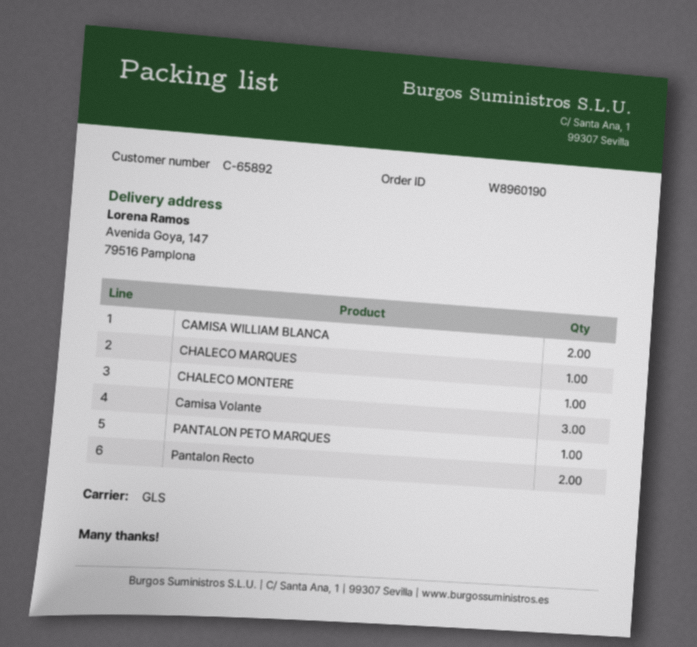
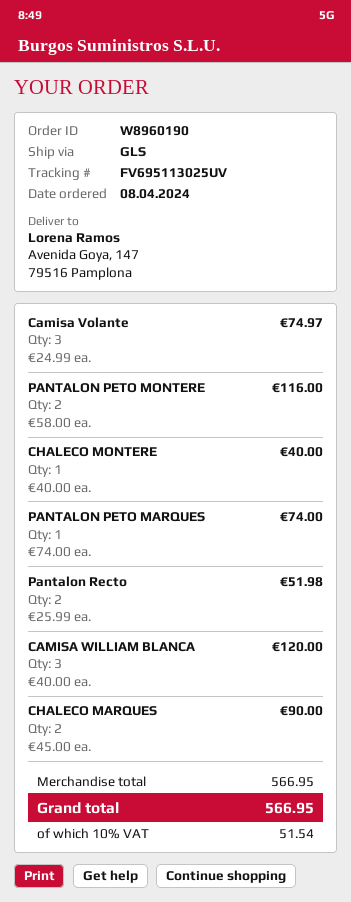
CAMISA WILLIAM BLANCA: 2 -> 3
CHALECO MARQUES: 1 -> 2
PANTALON PETO MONTERE: none -> 2

